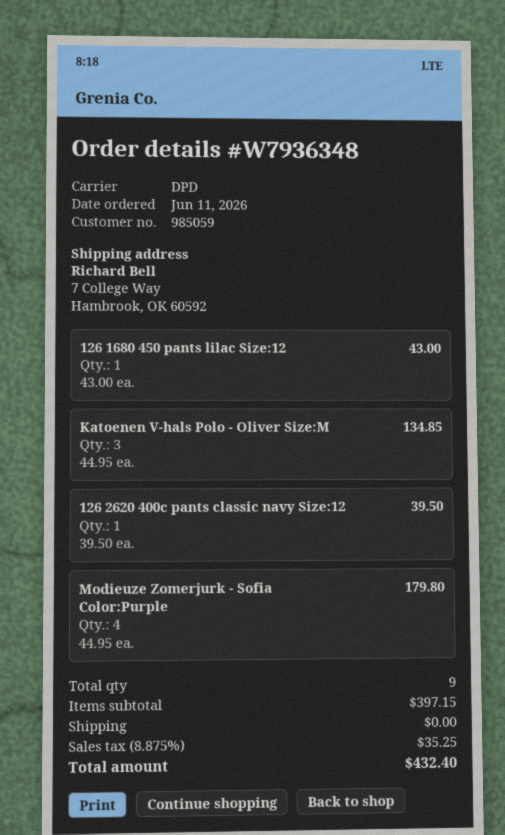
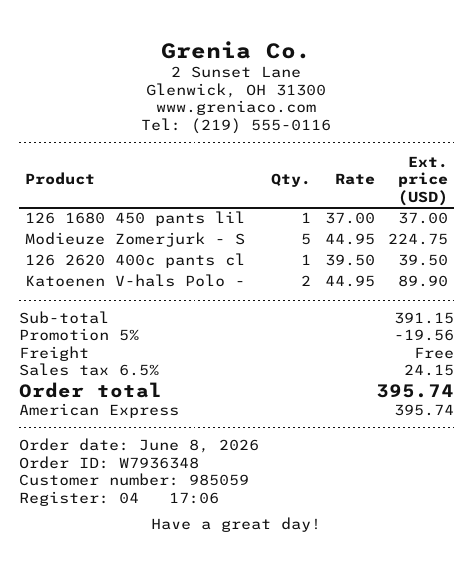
order date: 2026-06-11 -> 2026-06-08
126 1680 450 pants lilac Size:12: 1 x 43.00 = 43.00 -> 1 x 37.00 = 37.00
Katoenen V-hals Polo - Oliver Size:M: 3 x 44.95 = 134.85 -> 2 x 44.95 = 89.90
Modieuze Zomerjurk - Sofia Color:Purple: 4 x 44.95 = 179.80 -> 5 x 44.95 = 224.75
subtotal: 397.15 -> 391.15
discount: none -> 5% = 19.56
tax: 8.875% = 35.25 -> 6.5% = 24.15
total: 432.40 -> 395.74

